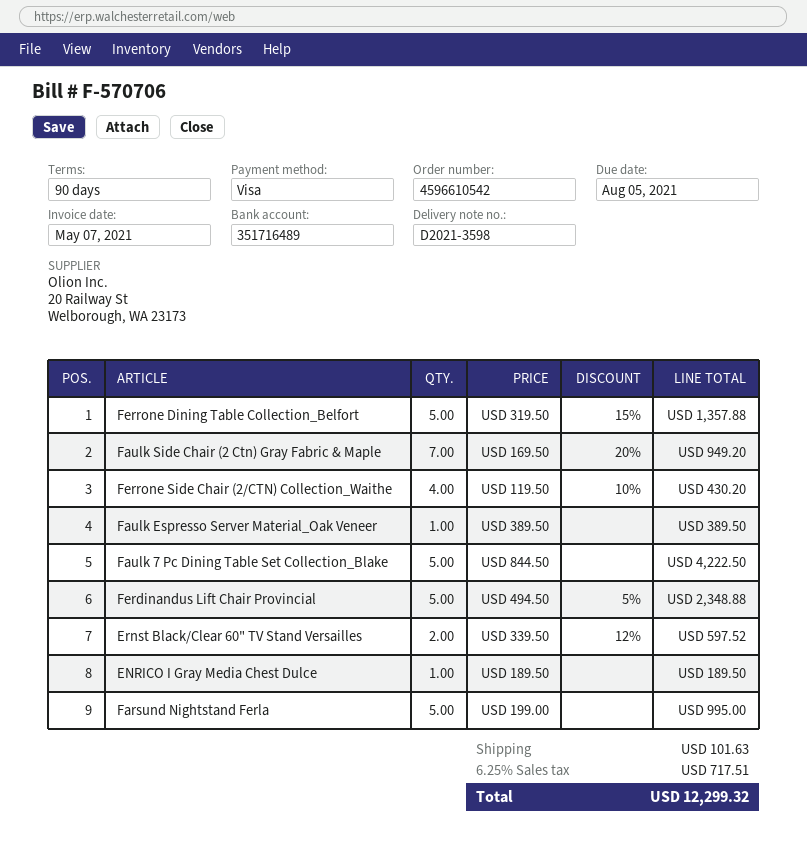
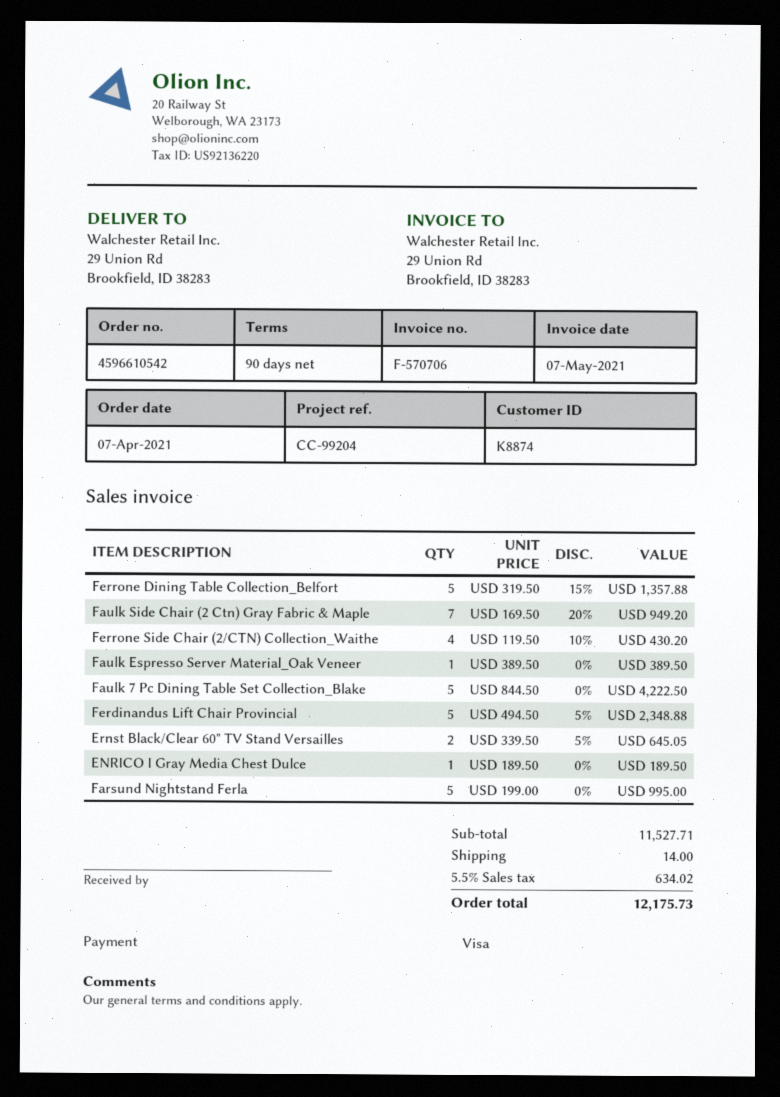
Ernst Black/Clear 60" TV Stand Versailles: 2 x 339.50 - 12% = 597.52 -> 2 x 339.50 - 5% = 645.05
shipping: 101.63 -> 14.00
tax: 6.25% = 717.51 -> 5.5% = 634.02
total: 12299.32 -> 12175.73

